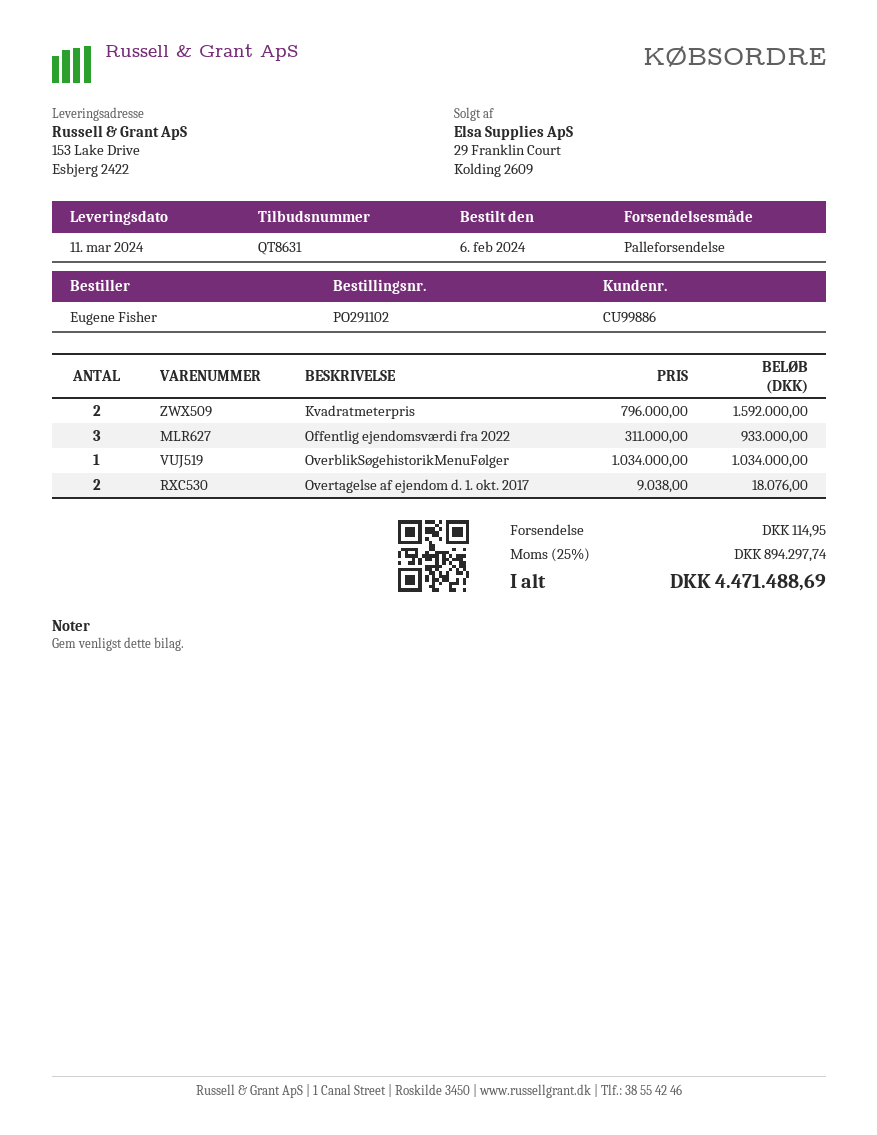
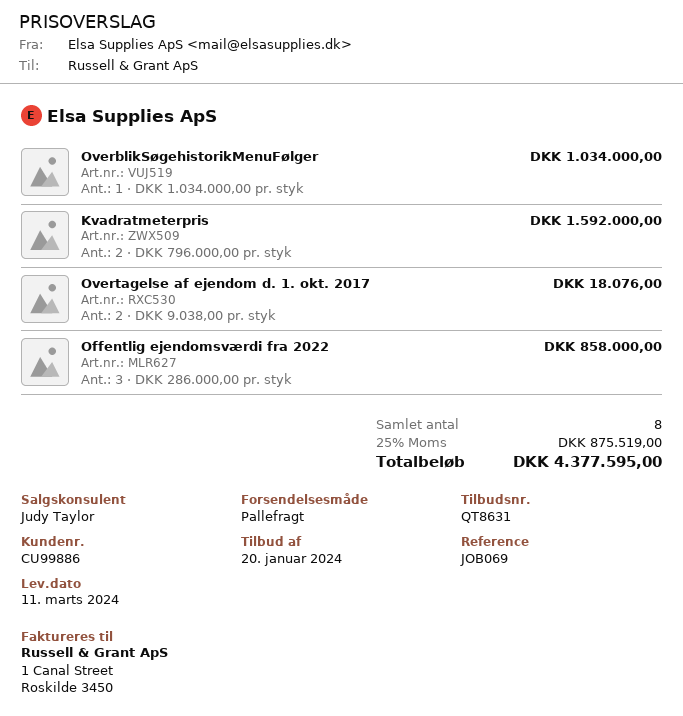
Offentlig ejendomsværdi fra 2022: 3 x 311000.00 = 933000.00 -> 3 x 286000.00 = 858000.00
shipping: 114.95 -> none
tax: 25% = 894297.74 -> 25% = 875519.00
total: 4471488.69 -> 4377595.00

